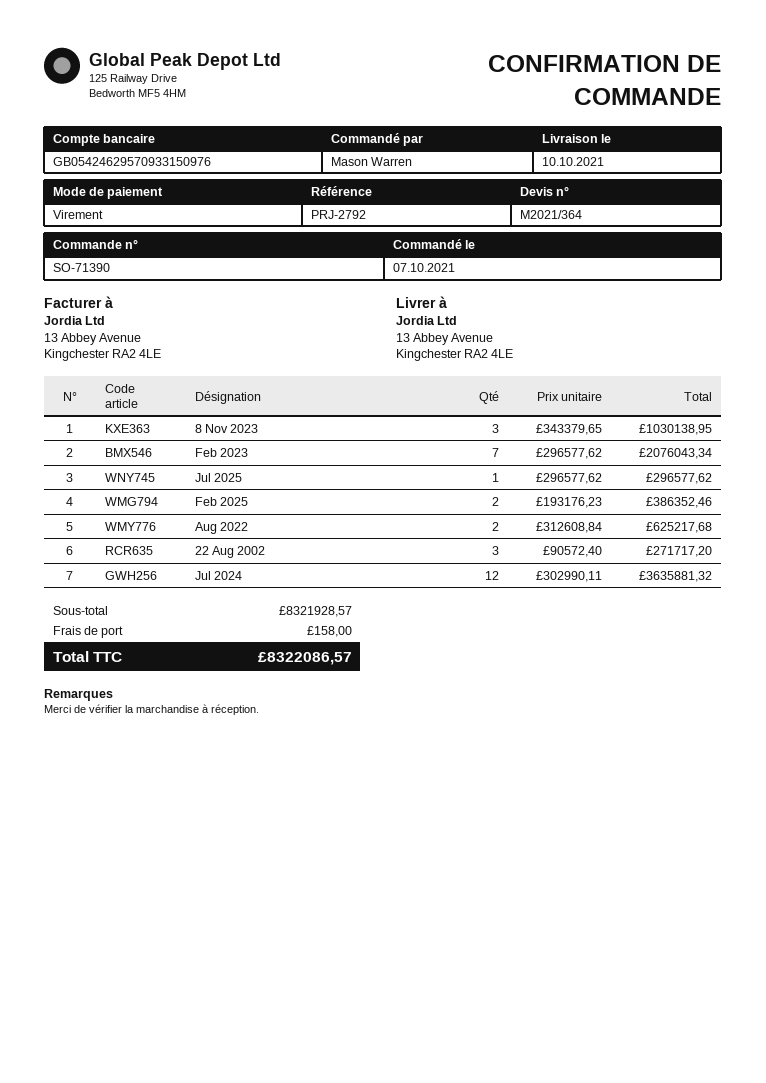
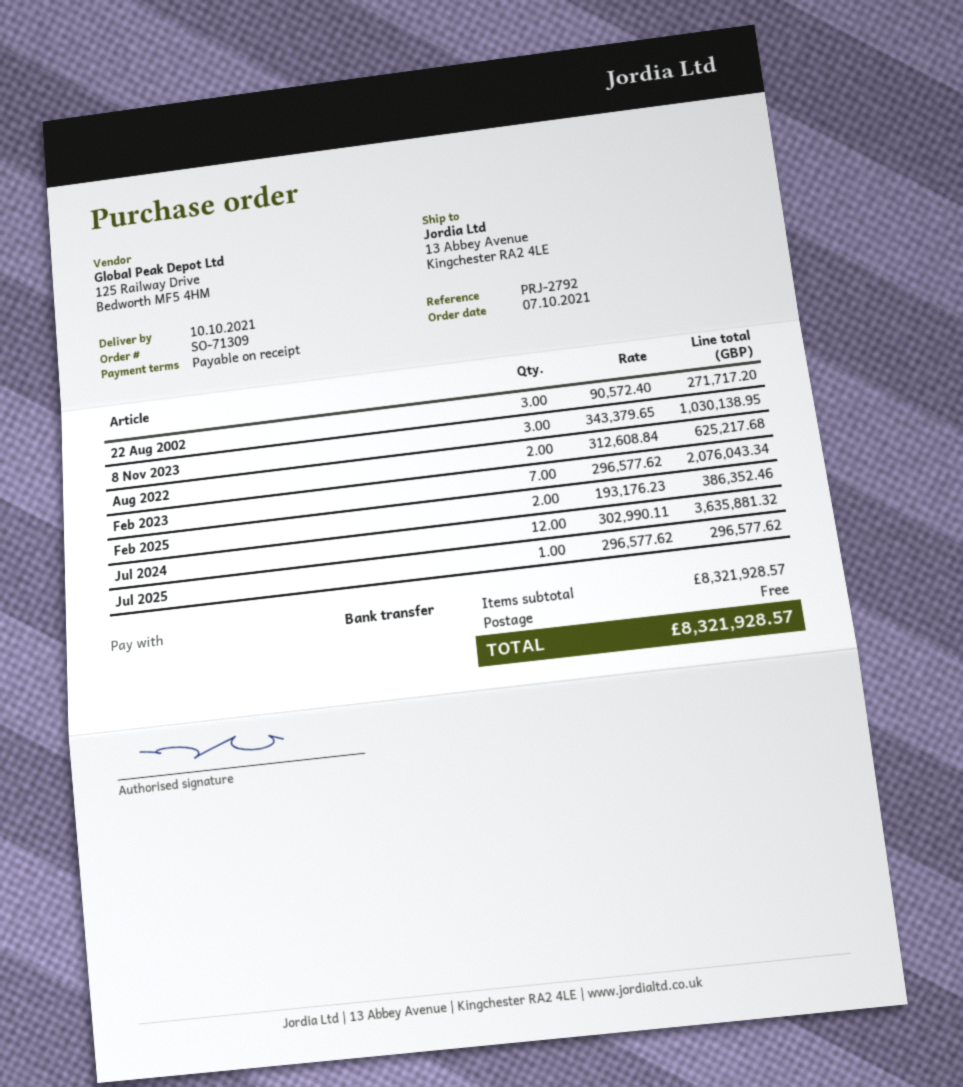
order number: SO-71390 -> SO-71309
shipping: 158.00 -> 0.00
total: 8322086.57 -> 8321928.57

